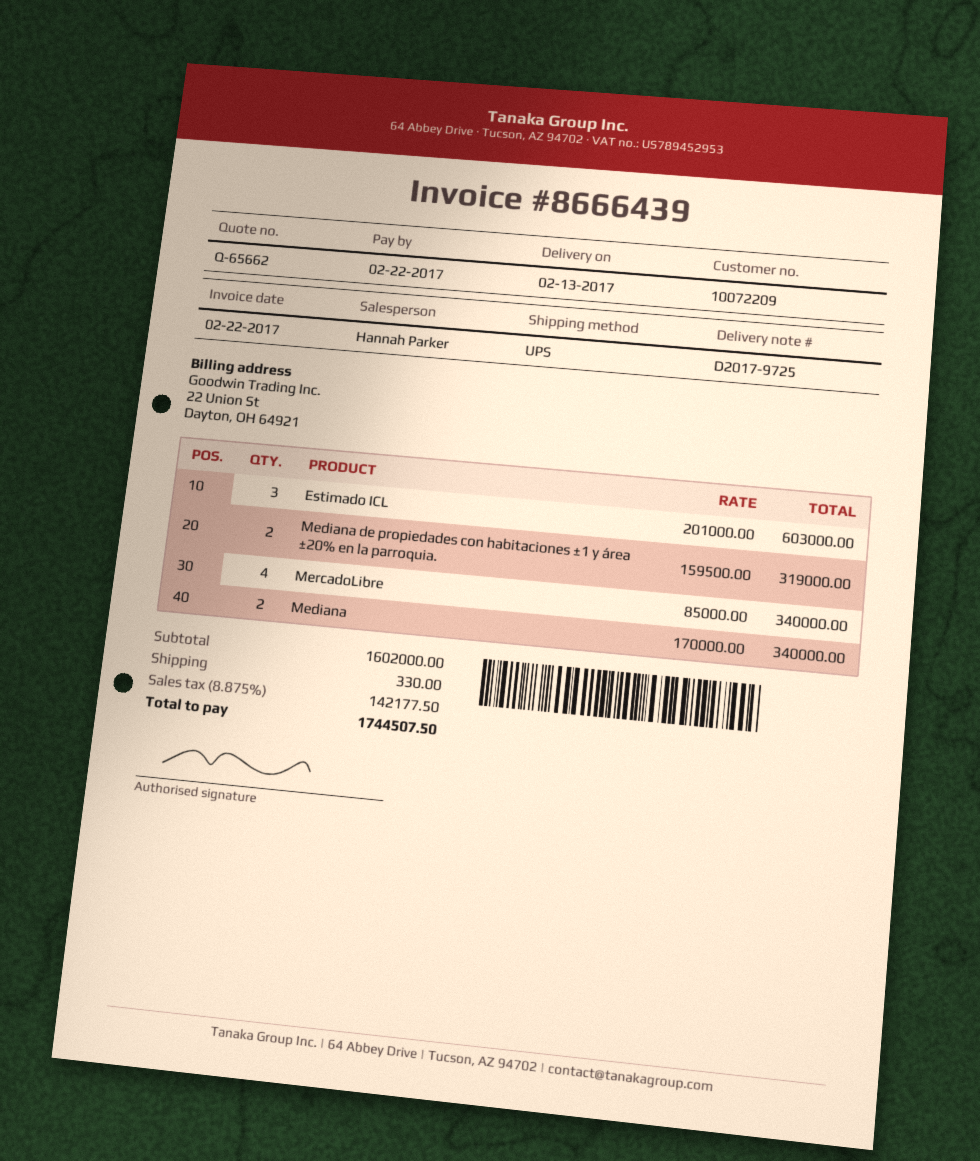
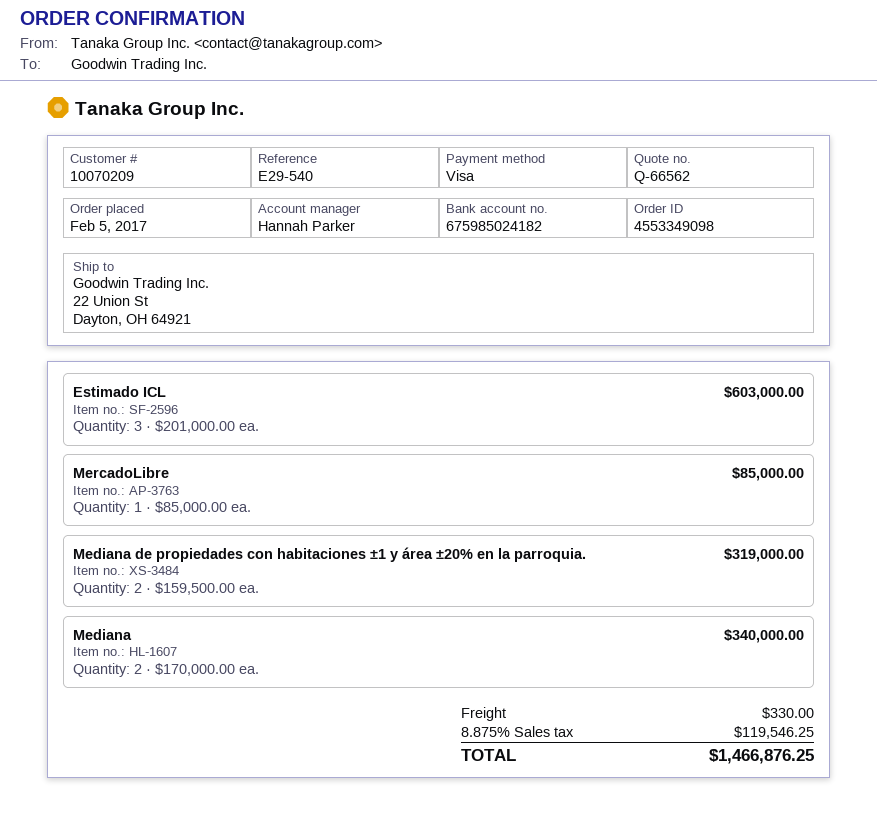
quote number: Q-65662 -> Q-66562
customer number: 10072209 -> 10070209
MercadoLibre: 4 x 85000.00 = 340000.00 -> 1 x 85000.00 = 85000.00
tax: 8.875% = 142177.50 -> 8.875% = 119546.25
total: 1744507.50 -> 1466876.25

